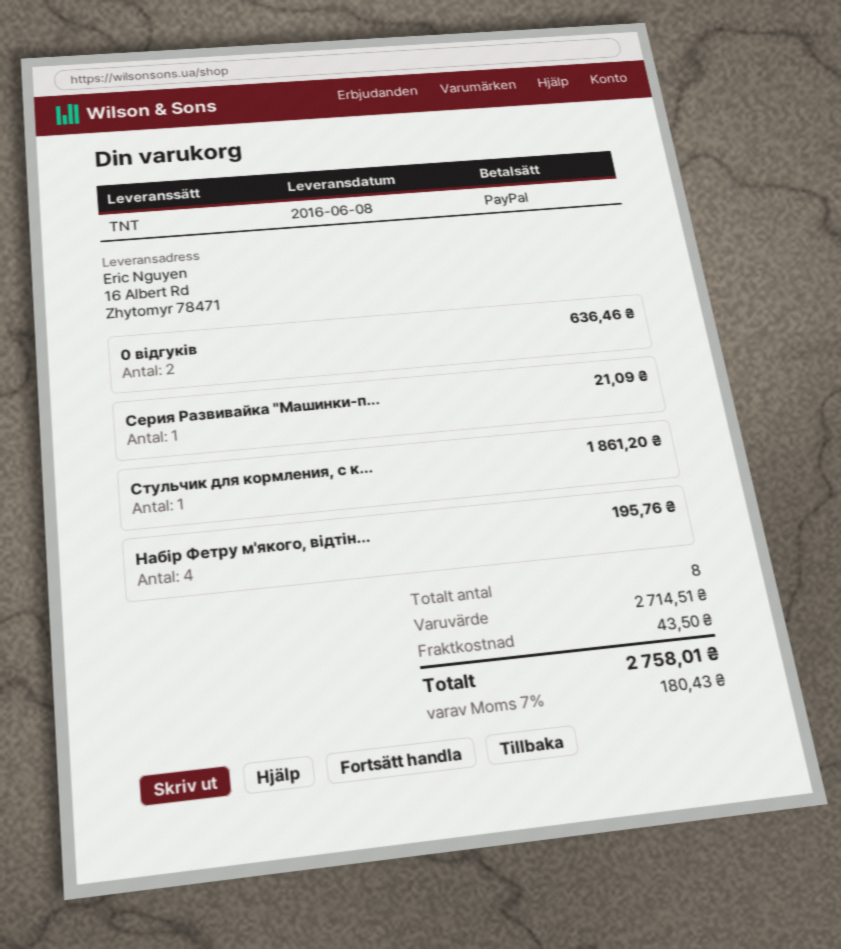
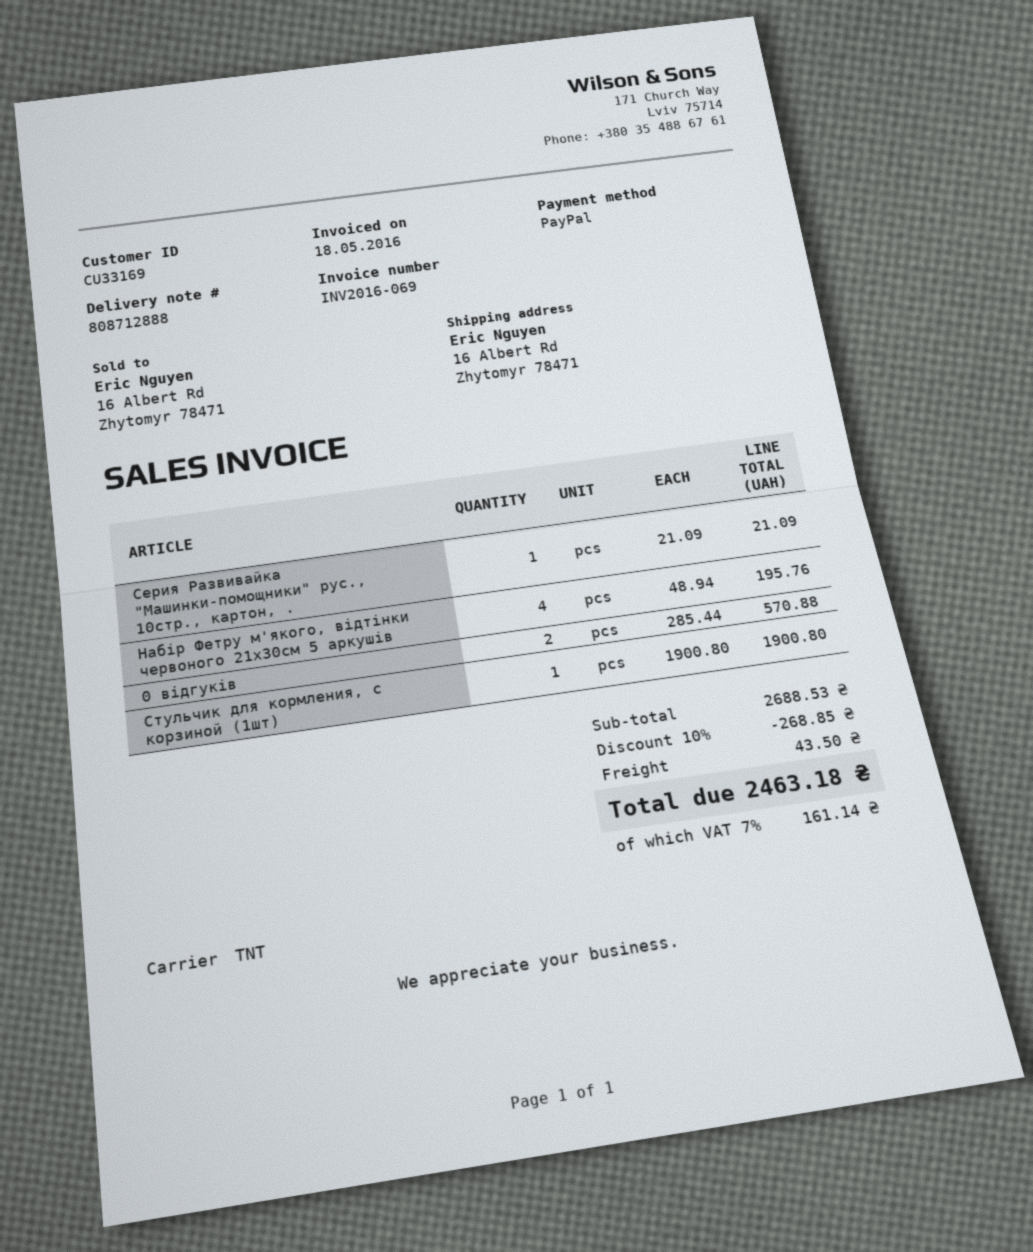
0 відгуків: 2 for 636.46 -> 2 for 570.88
Стульчик для кормления, с к...: 1 for 1861.20 -> 1 for 1900.80
subtotal: 2714.51 -> 2688.53
discount: none -> 10% = 268.85
tax: 7% = 180.43 -> 7% = 161.14
total: 2758.01 -> 2463.18

